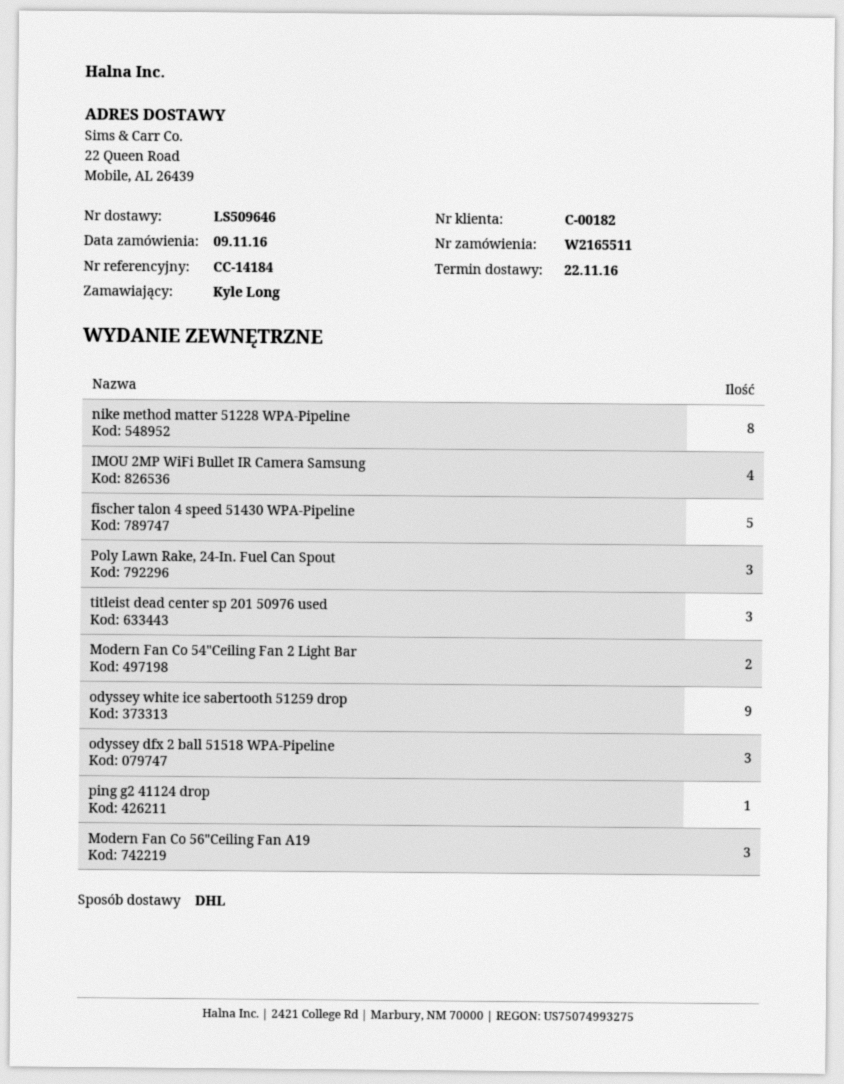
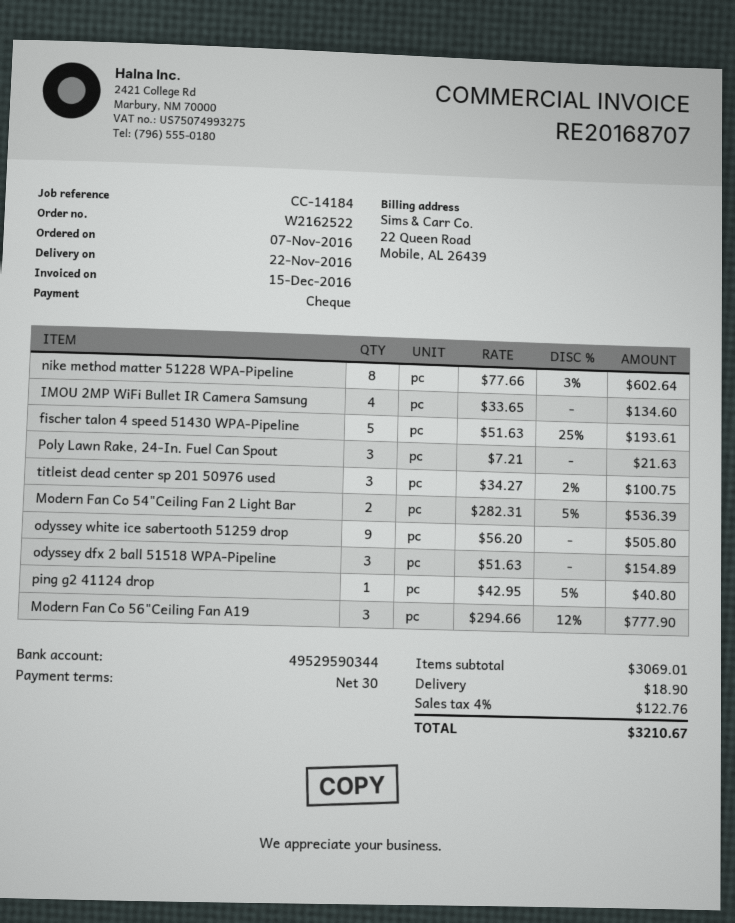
order number: W2165511 -> W2162522
order date: 2016-11-09 -> 2016-11-07

